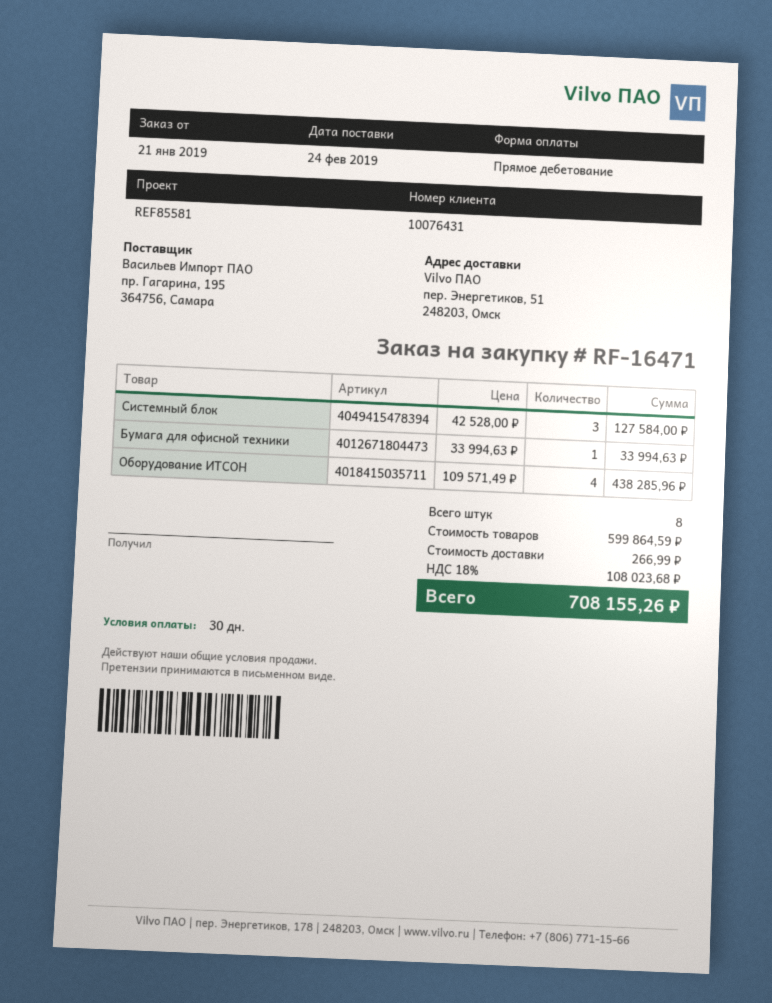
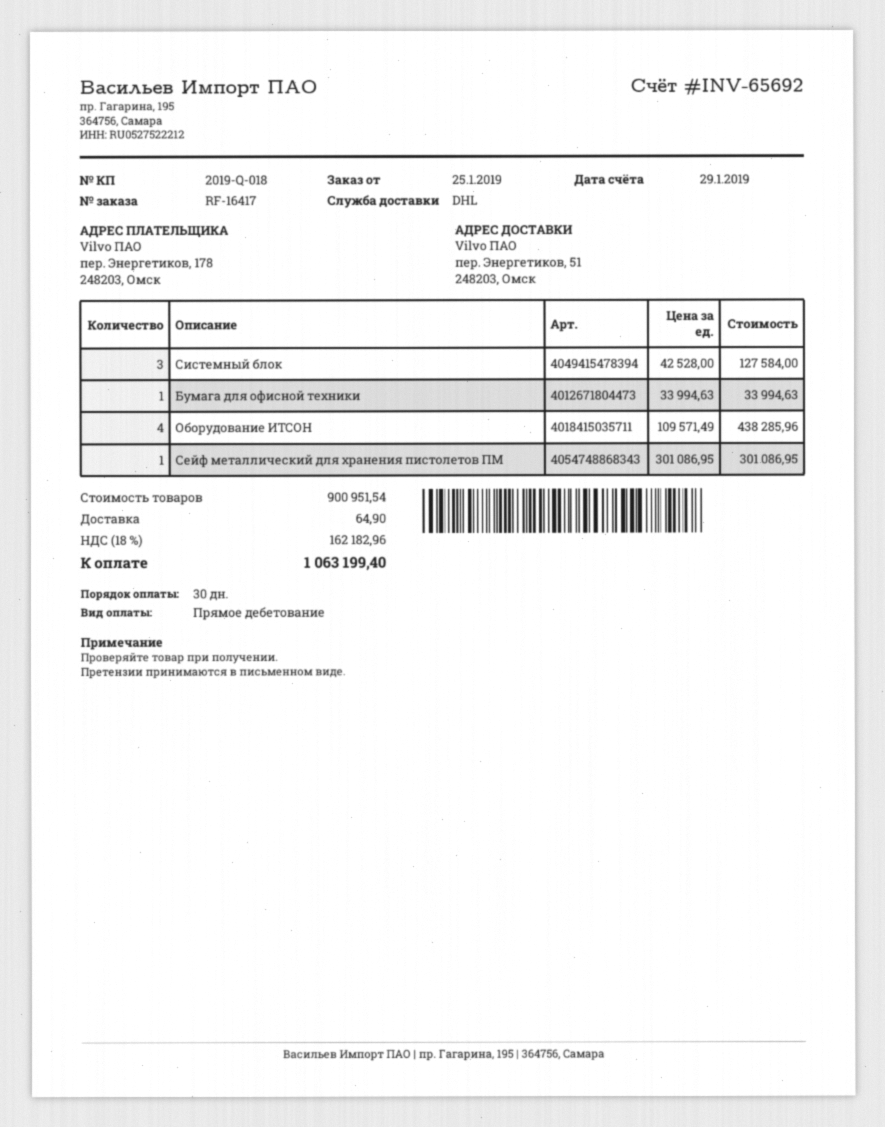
order number: RF-16471 -> RF-16417
order date: 2019-01-21 -> 2019-01-25
Сейф металлический для хранения пистолетов ПМ: none -> 1 x 301086.95 = 301086.95
subtotal: 599864.59 -> 900951.54
shipping: 266.99 -> 64.90
tax: 18% = 108023.68 -> 18% = 162182.96
total: 708155.26 -> 1063199.40

